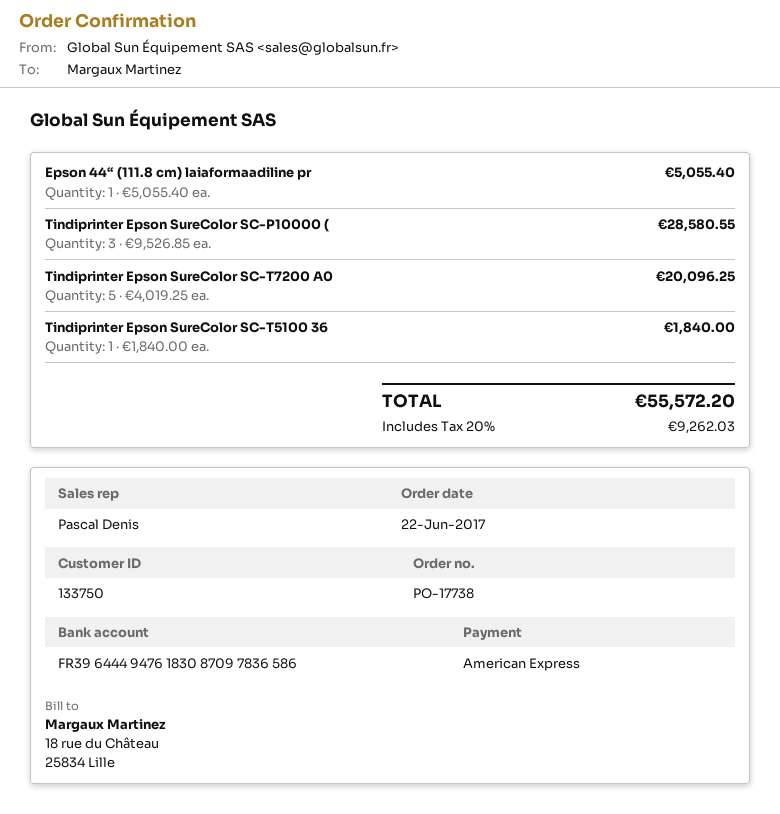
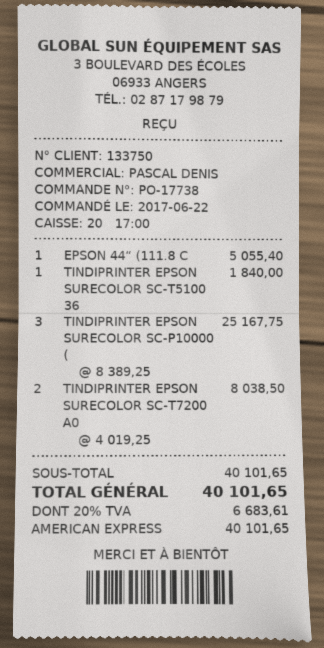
Tindiprinter Epson SureColor SC-P10000 (: 3 x 9526.85 = 28580.55 -> 3 x 8389.25 = 25167.75
Tindiprinter Epson SureColor SC-T7200 A0: 5 x 4019.25 = 20096.25 -> 2 x 4019.25 = 8038.50
tax: 20% = 9262.03 -> 20% = 6683.61
total: 55572.20 -> 40101.65

